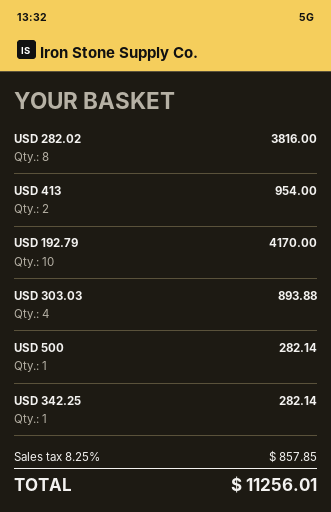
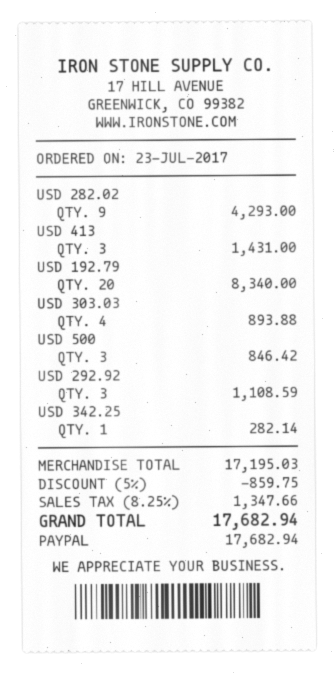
USD 282.02: 8 for 3816.00 -> 9 for 4293.00
USD 413: 2 for 954.00 -> 3 for 1431.00
USD 192.79: 10 for 4170.00 -> 20 for 8340.00
USD 500: 1 for 282.14 -> 3 for 846.42
USD 292.92: none -> 3 for 1108.59
discount: none -> 5% = 859.75
tax: 8.25% = 857.85 -> 8.25% = 1347.66
total: 11256.01 -> 17682.94

